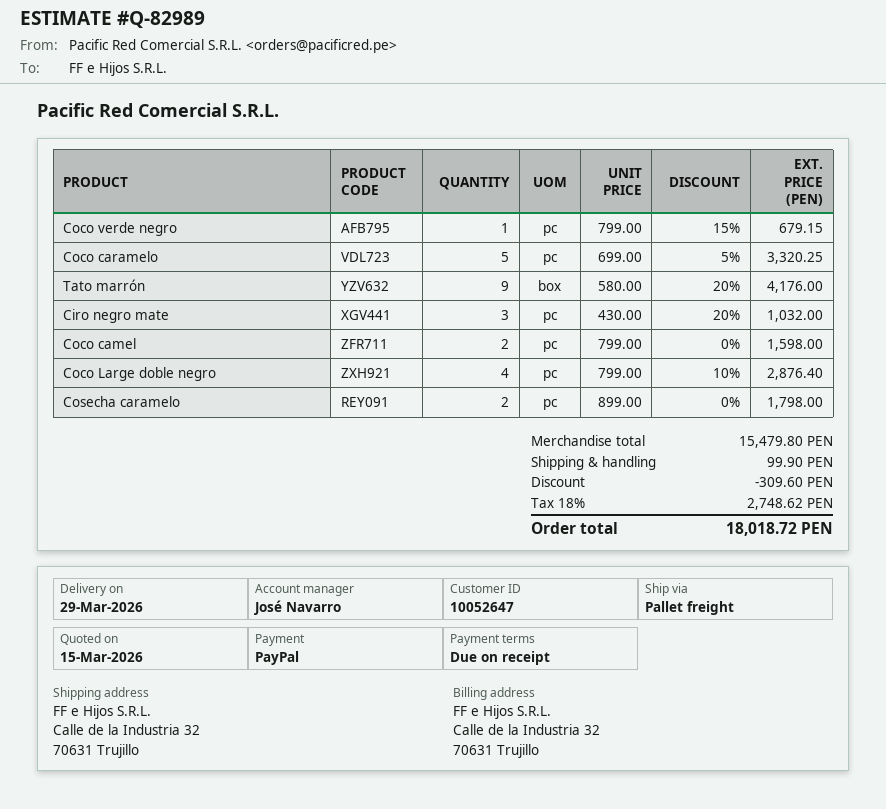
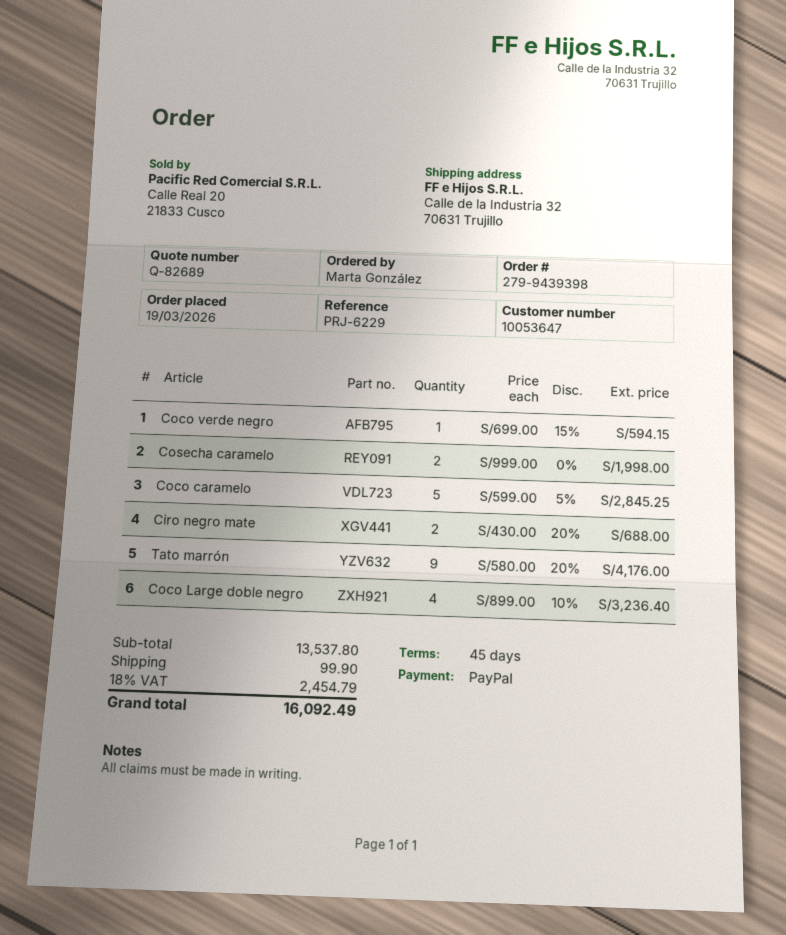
quote number: Q-82989 -> Q-82689
payment terms: on receipt -> 45 days
customer number: 10052647 -> 10053647
Coco verde negro: 1 x 799.00 - 15% = 679.15 -> 1 x 699.00 - 15% = 594.15
Coco caramelo: 5 x 699.00 - 5% = 3320.25 -> 5 x 599.00 - 5% = 2845.25
Ciro negro mate: 3 x 430.00 - 20% = 1032.00 -> 2 x 430.00 - 20% = 688.00
Coco camel: 2 x 799.00 = 1598.00 -> none
Coco Large doble negro: 4 x 799.00 - 10% = 2876.40 -> 4 x 899.00 - 10% = 3236.40
Cosecha caramelo: 2 x 899.00 = 1798.00 -> 2 x 999.00 = 1998.00
subtotal: 15479.80 -> 13537.80
discount: 309.60 -> none
tax: 18% = 2748.62 -> 18% = 2454.79
total: 18018.72 -> 16092.49

